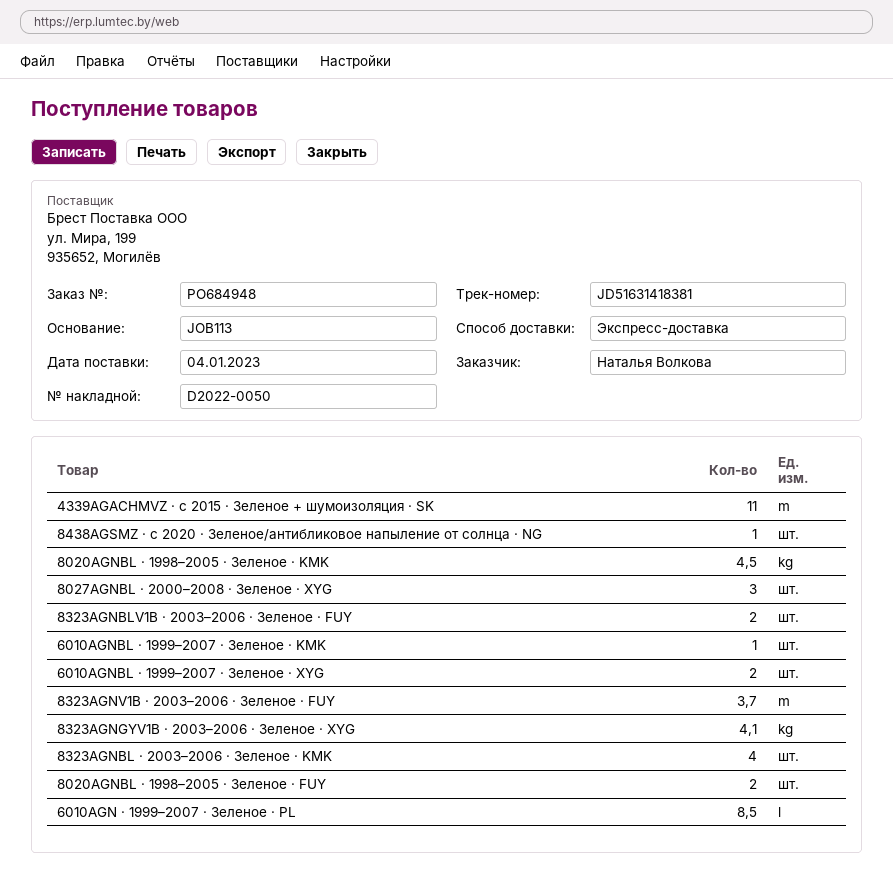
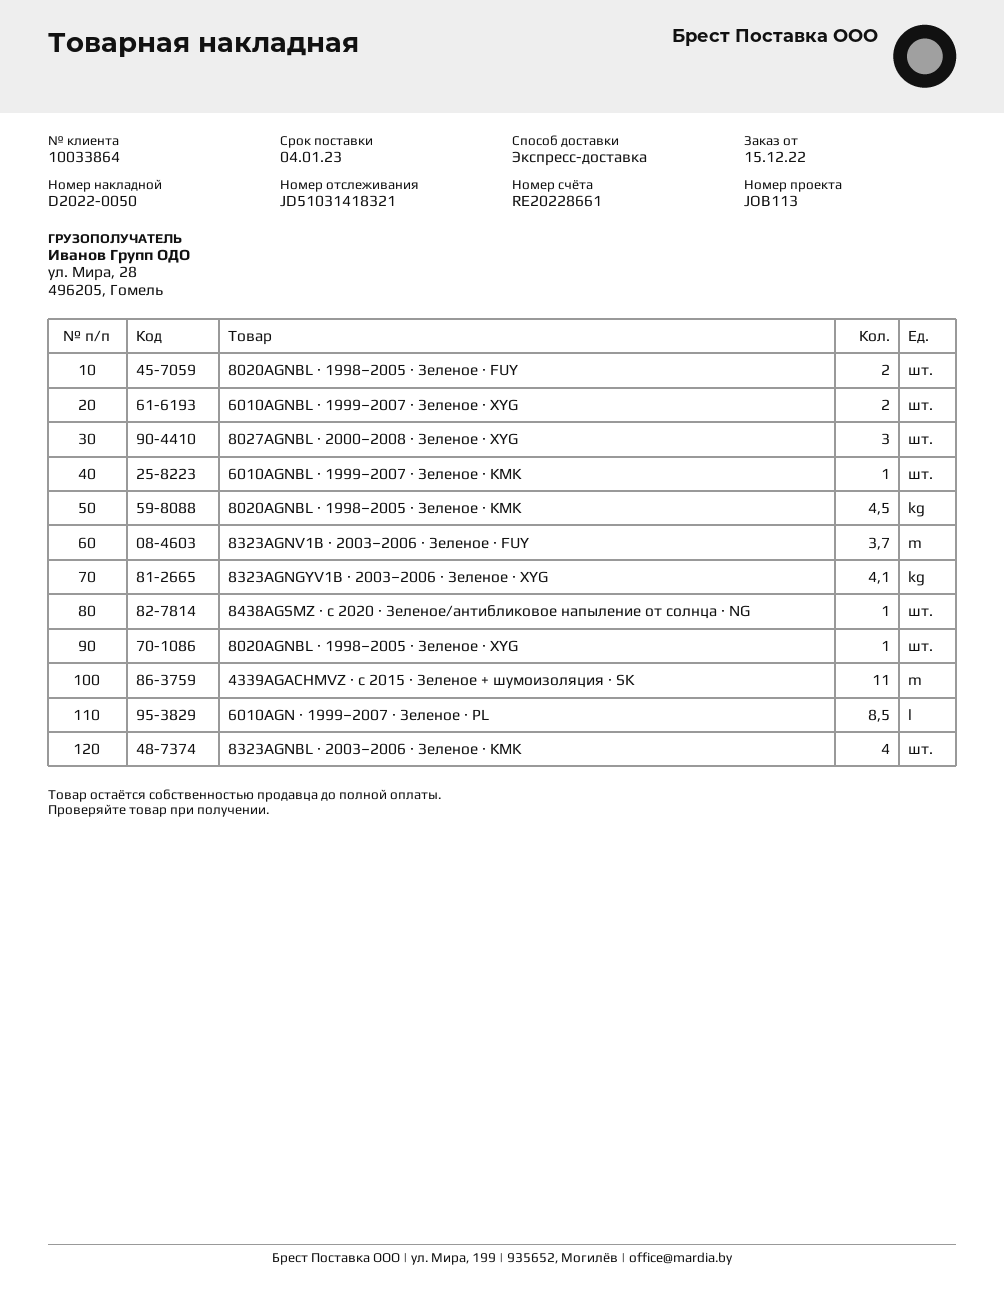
tracking number: JD51631418381 -> JD51031418321
8323AGNBLV1B · 2003–2006 · Зеленое · FUY: 2 -> none
8020AGNBL · 1998–2005 · Зеленое · XYG: none -> 1

